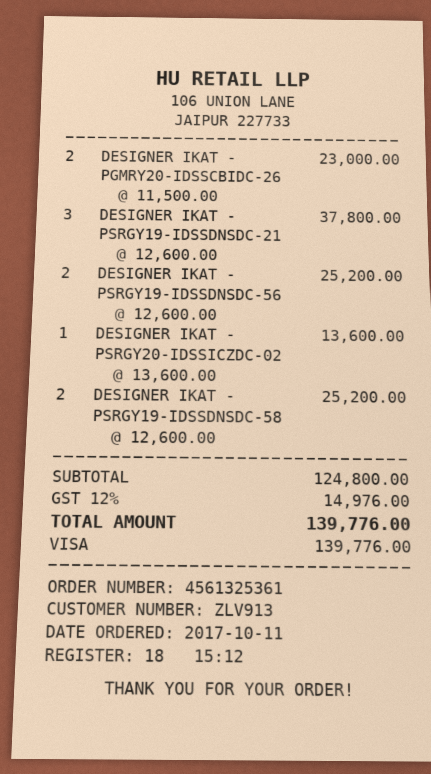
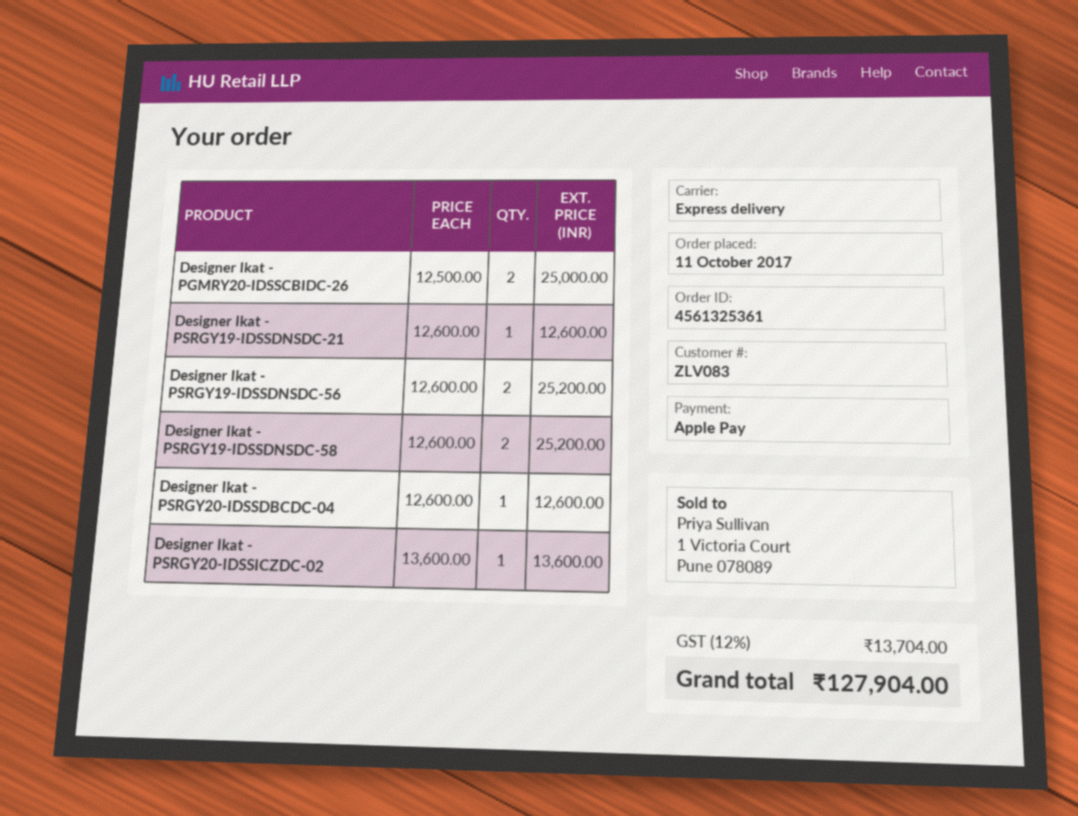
customer number: ZLV913 -> ZLV083
payment method: Visa -> Apple Pay
DESIGNER IKAT - PGMRY20-IDSSCBIDC-26: 2 x 11500.00 = 23000.00 -> 2 x 12500.00 = 25000.00
DESIGNER IKAT - PSRGY19-IDSSDNSDC-21: 3 x 12600.00 = 37800.00 -> 1 x 12600.00 = 12600.00
Designer Ikat - PSRGY20-IDSSDBCDC-04: none -> 1 x 12600.00 = 12600.00
tax: 12% = 14976.00 -> 12% = 13704.00
total: 139776.00 -> 127904.00

